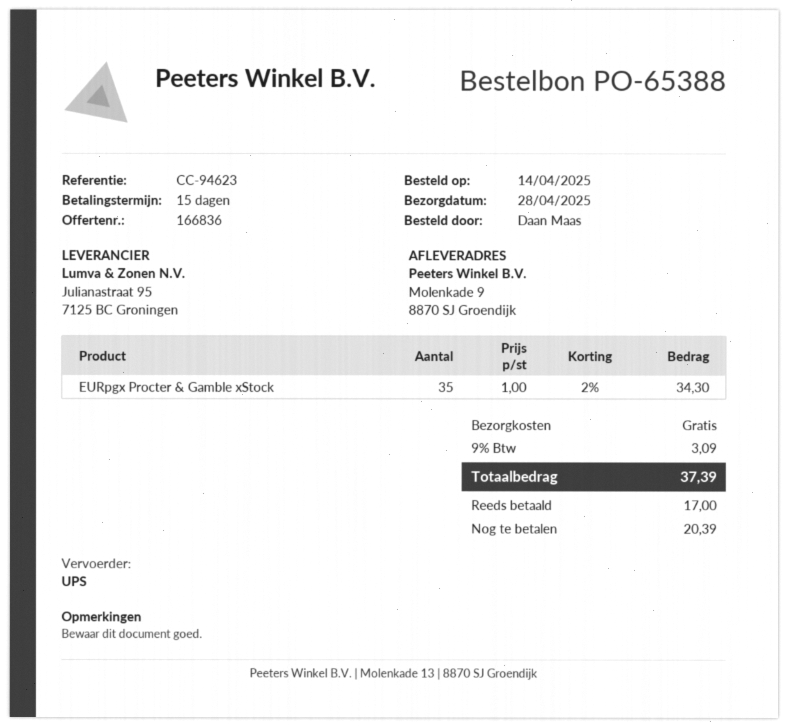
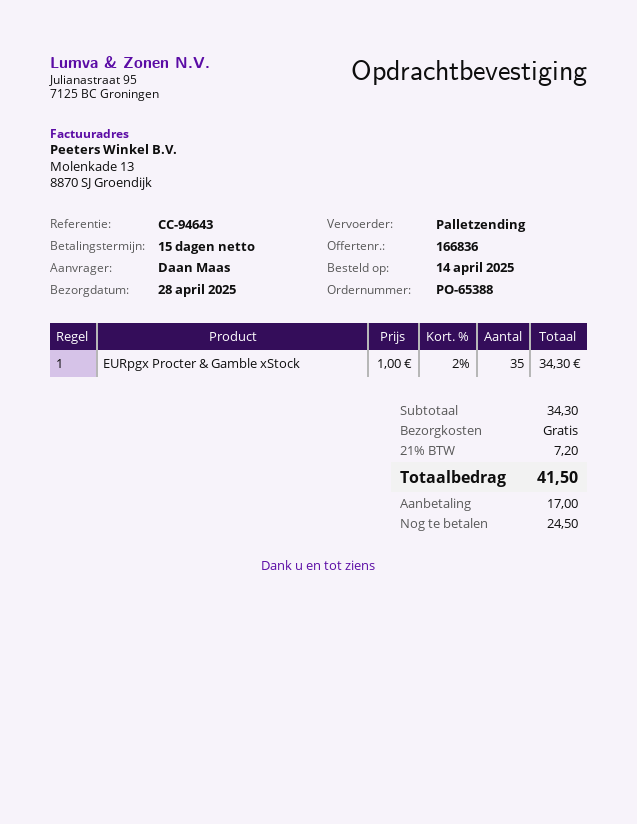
reference: CC-94623 -> CC-94643
shipping method: UPS -> pallet freight
tax: 9% = 3.09 -> 21% = 7.20
total: 37.39 -> 41.50
balance: 20.39 -> 24.50

